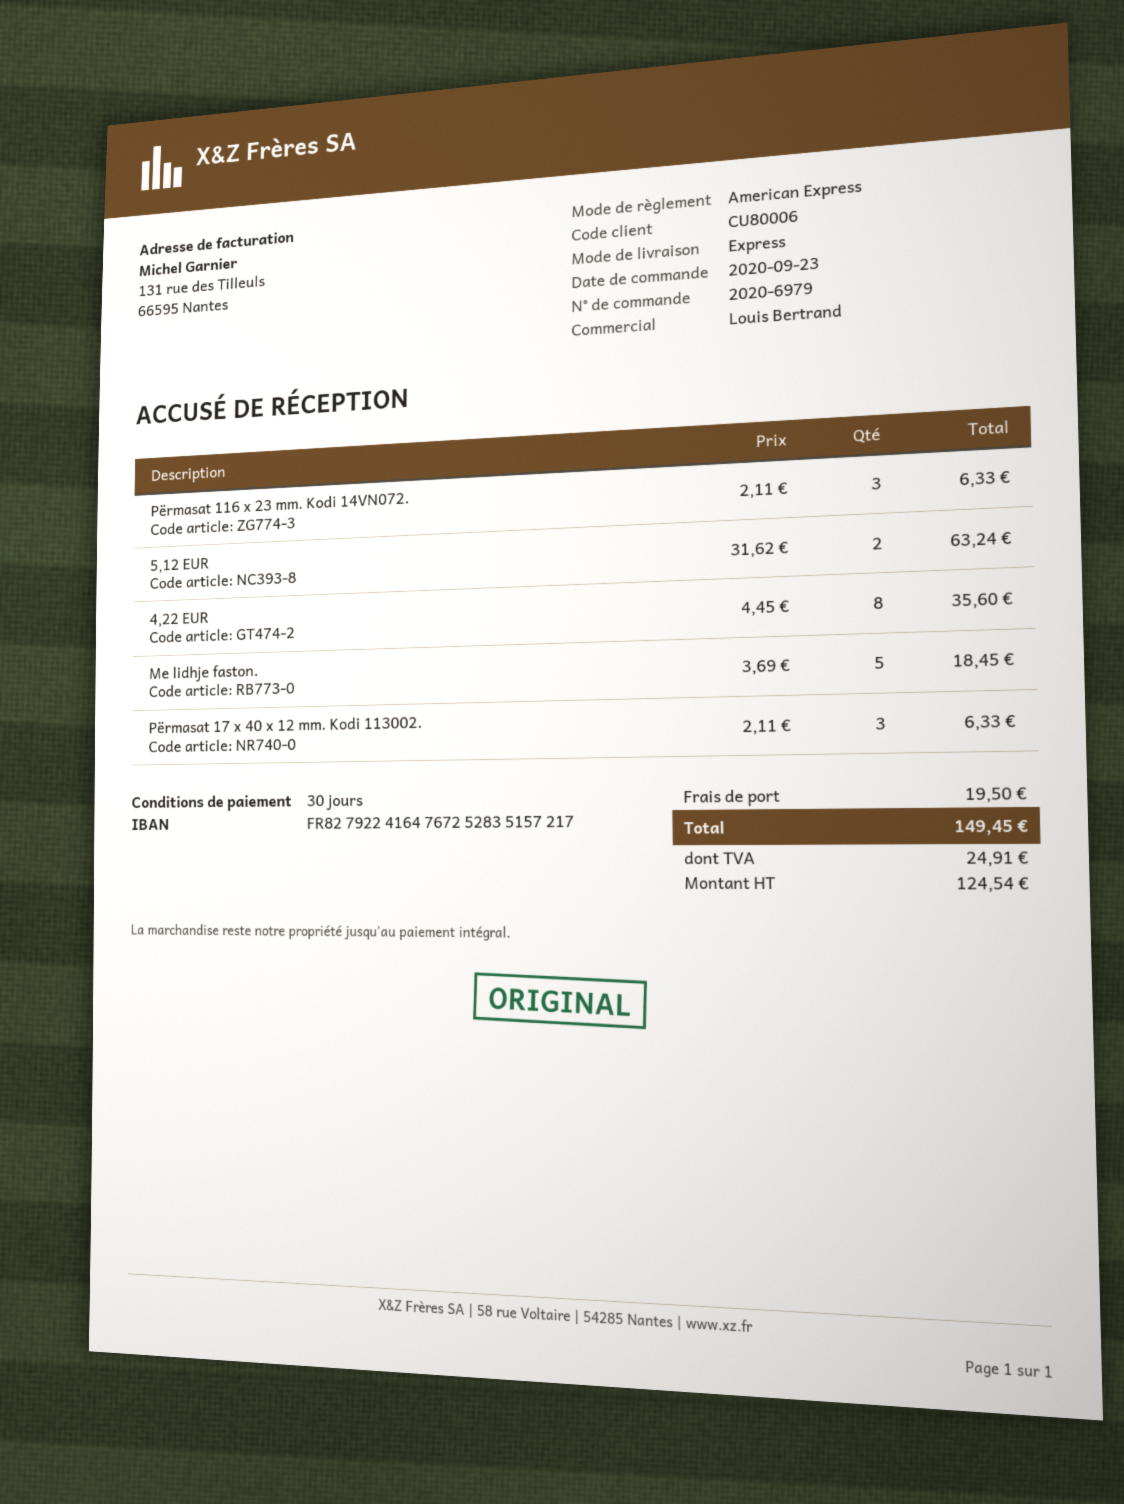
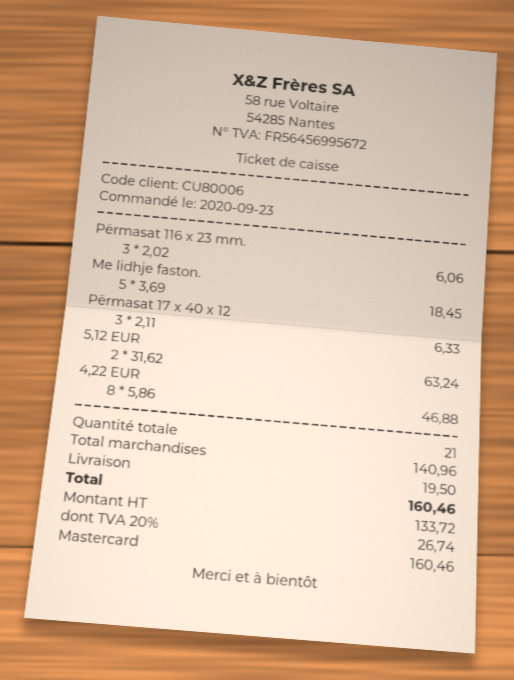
payment method: American Express -> Mastercard
Përmasat 116 x 23 mm. Kodi 14VN072.: 3 x 2.11 = 6.33 -> 3 x 2.02 = 6.06
4,22 EUR: 8 x 4.45 = 35.60 -> 8 x 5.86 = 46.88
net: 124.54 -> 133.72
tax: 24.91 -> 26.74
total: 149.45 -> 160.46

